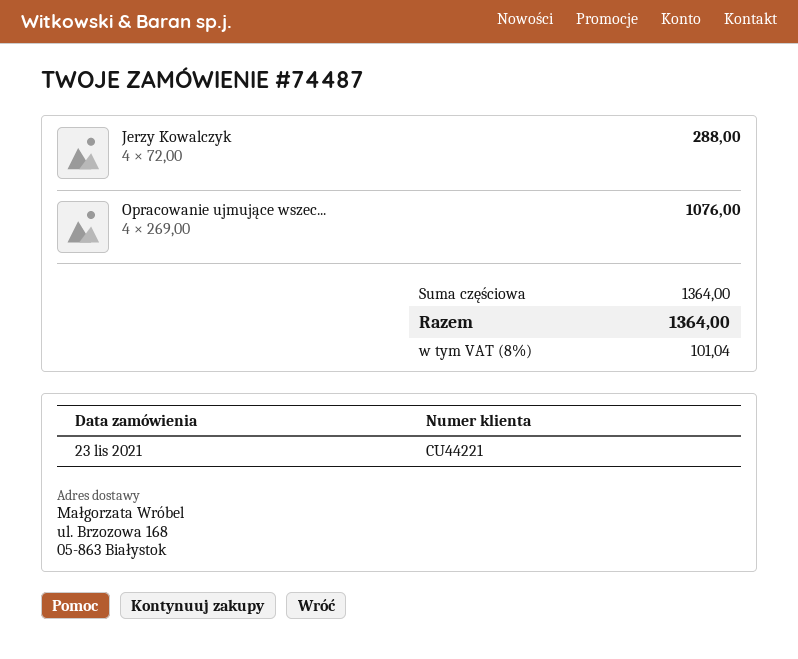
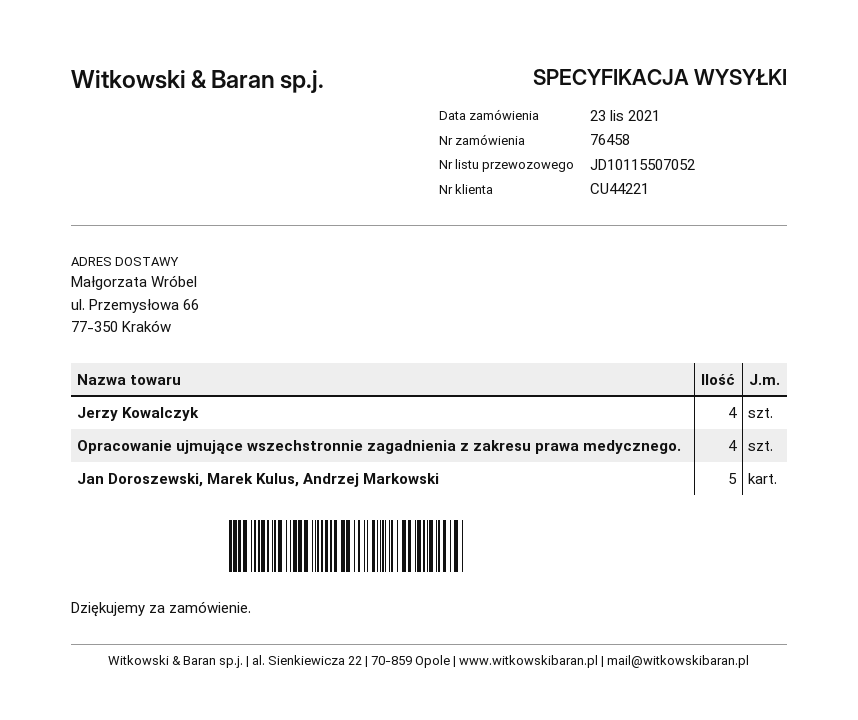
order number: 74487 -> 76458
ship to: ul. Brzozowa 168, 05-863 Białystok -> ul. Przemysłowa 66, 77-350 Kraków
Jan Doroszewski, Marek Kulus, Andrzej Markowski: none -> 5

